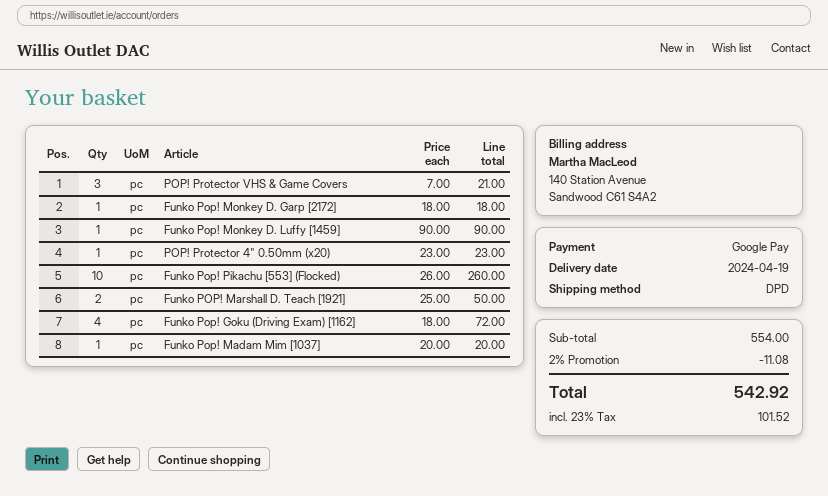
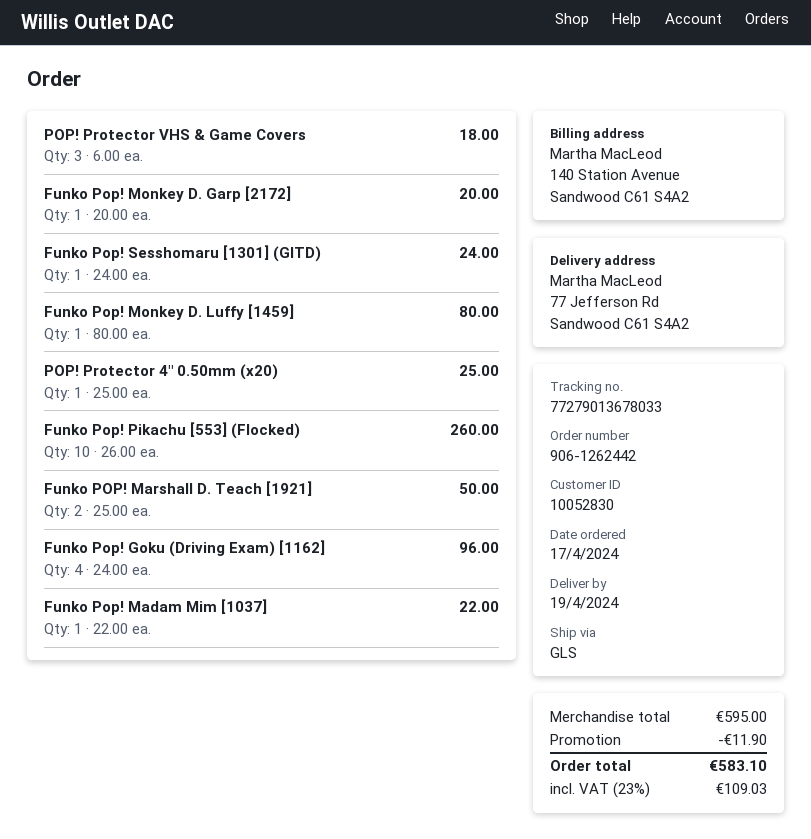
shipping method: DPD -> GLS
POP! Protector VHS & Game Covers: 3 x 7.00 = 21.00 -> 3 x 6.00 = 18.00
Funko Pop! Monkey D. Garp [2172]: 1 x 18.00 = 18.00 -> 1 x 20.00 = 20.00
Funko Pop! Monkey D. Luffy [1459]: 1 x 90.00 = 90.00 -> 1 x 80.00 = 80.00
POP! Protector 4" 0.50mm (x20): 1 x 23.00 = 23.00 -> 1 x 25.00 = 25.00
Funko Pop! Goku (Driving Exam) [1162]: 4 x 18.00 = 72.00 -> 4 x 24.00 = 96.00
Funko Pop! Madam Mim [1037]: 1 x 20.00 = 20.00 -> 1 x 22.00 = 22.00
Funko Pop! Sesshomaru [1301] (GITD): none -> 1 x 24.00 = 24.00
subtotal: 554.00 -> 595.00
discount: 11.08 -> 11.90
tax: 23% = 101.52 -> 23% = 109.03
total: 542.92 -> 583.10

